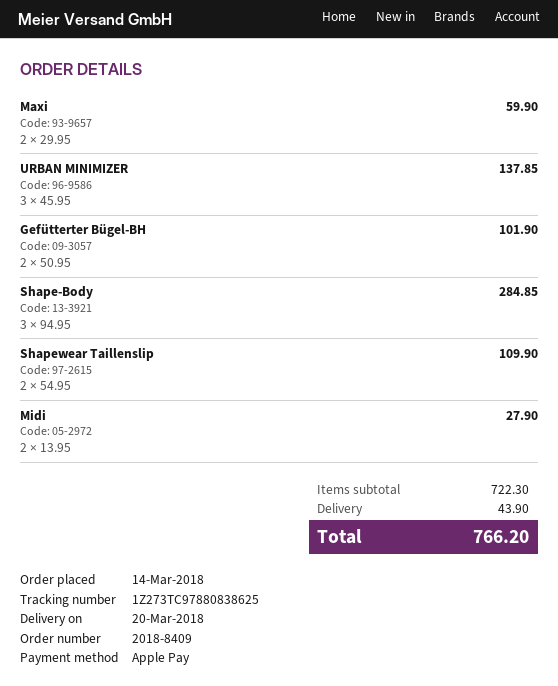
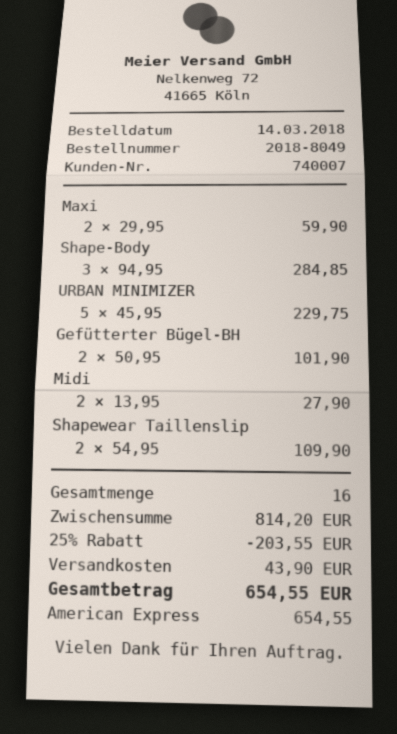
order number: 2018-8409 -> 2018-8049
payment method: Apple Pay -> American Express
URBAN MINIMIZER: 3 x 45.95 = 137.85 -> 5 x 45.95 = 229.75
subtotal: 722.30 -> 814.20
discount: none -> 25% = 203.55
total: 766.20 -> 654.55

